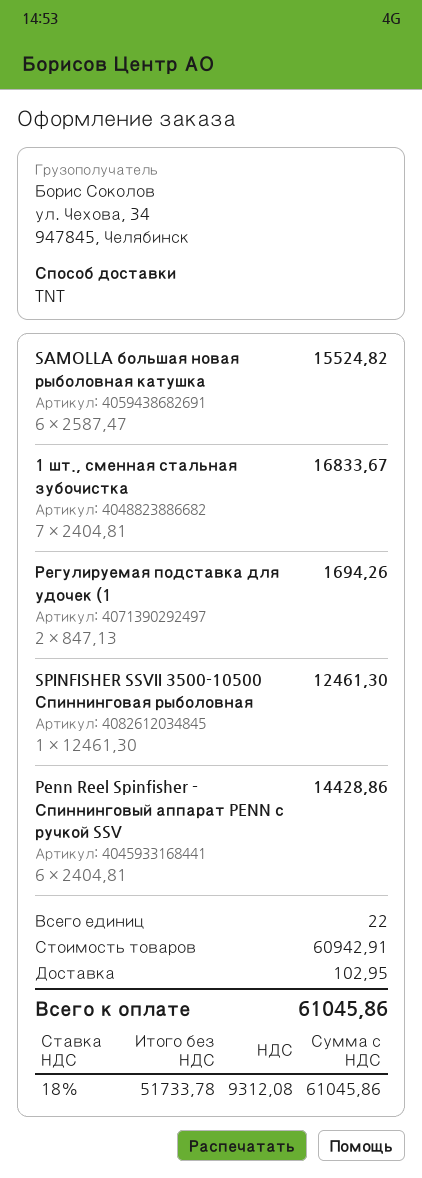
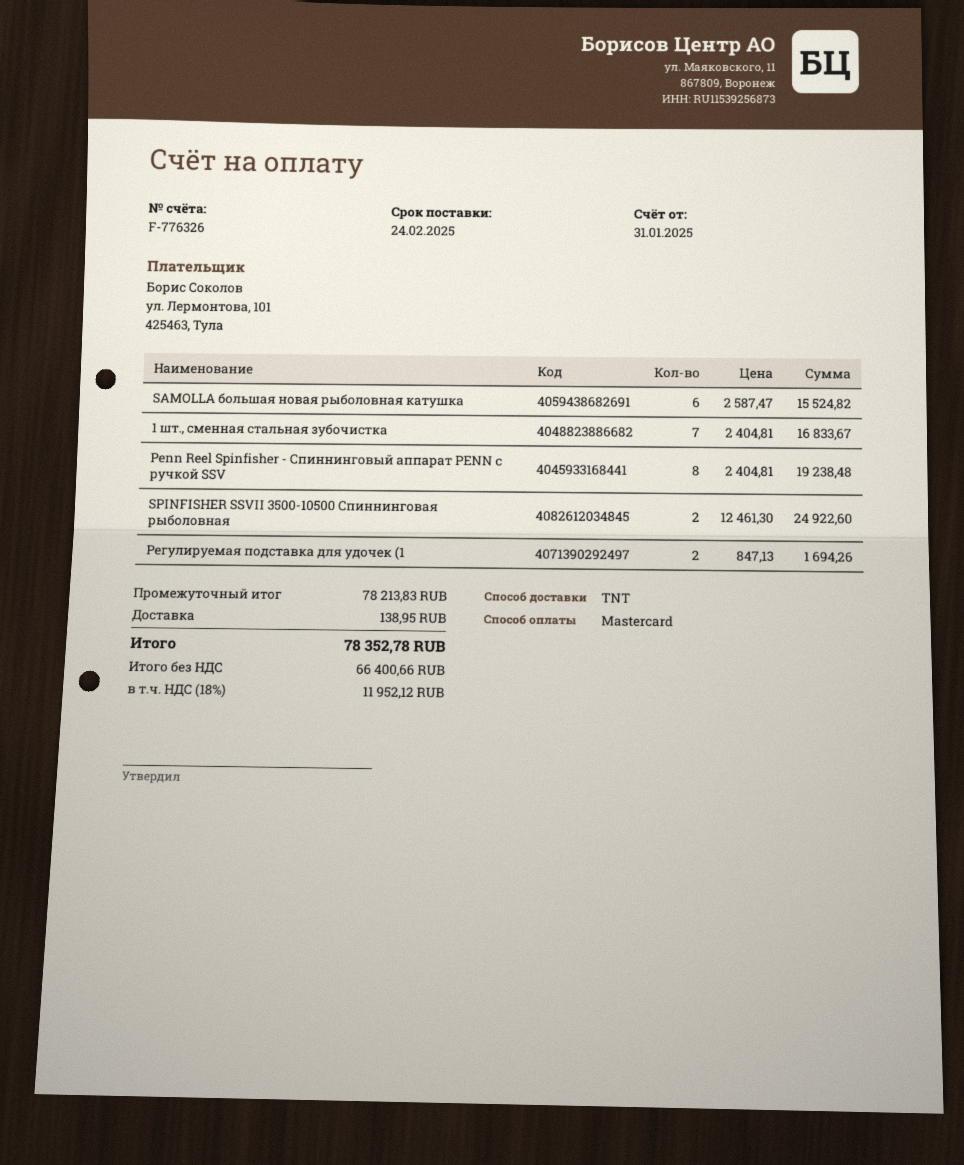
SPINFISHER SSVII 3500-10500 Спиннинговая рыболовная: 1 x 12461.30 = 12461.30 -> 2 x 12461.30 = 24922.60
Penn Reel Spinfisher - Спиннинговый аппарат PENN с ручкой SSV: 6 x 2404.81 = 14428.86 -> 8 x 2404.81 = 19238.48
subtotal: 60942.91 -> 78213.83
shipping: 102.95 -> 138.95
net: 51733.78 -> 66400.66
tax: 18% = 9312.08 -> 18% = 11952.12
total: 61045.86 -> 78352.78

